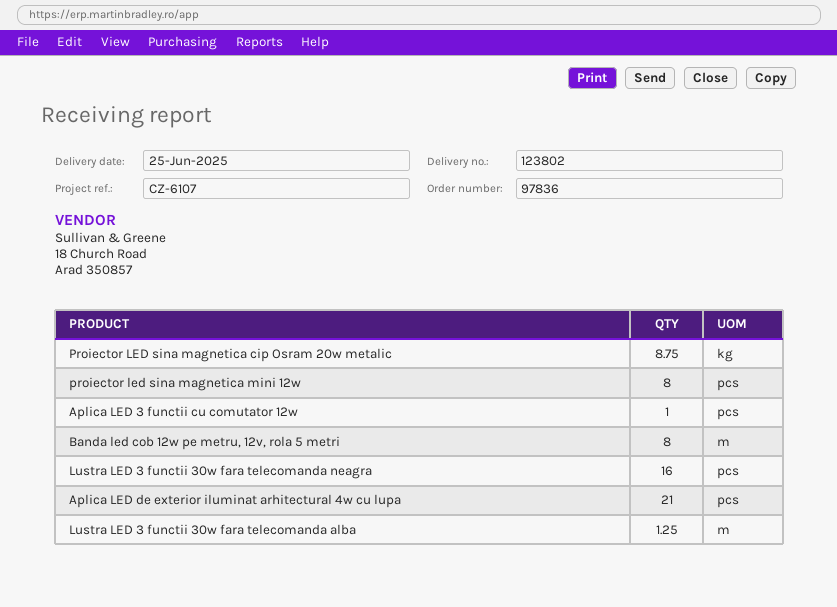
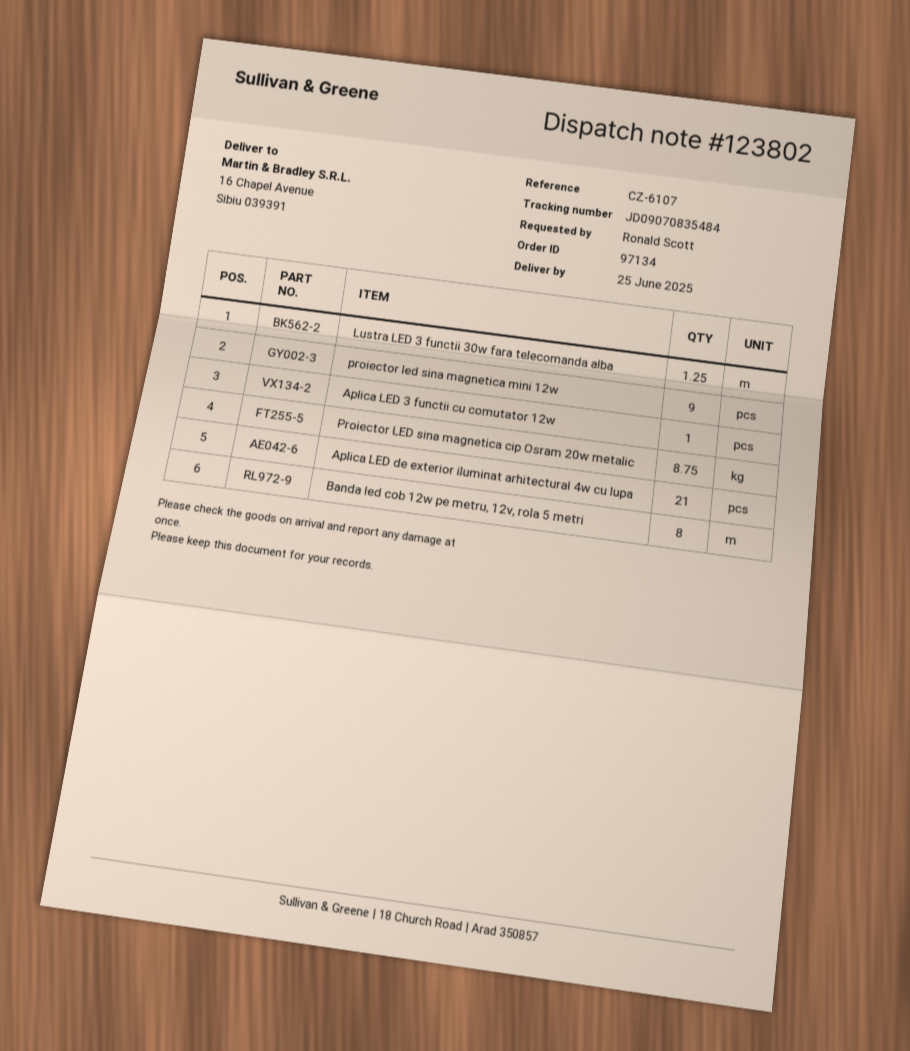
order number: 97836 -> 97134
proiector led sina magnetica mini 12w: 8 -> 9
Lustra LED 3 functii 30w fara telecomanda neagra: 16 -> none

